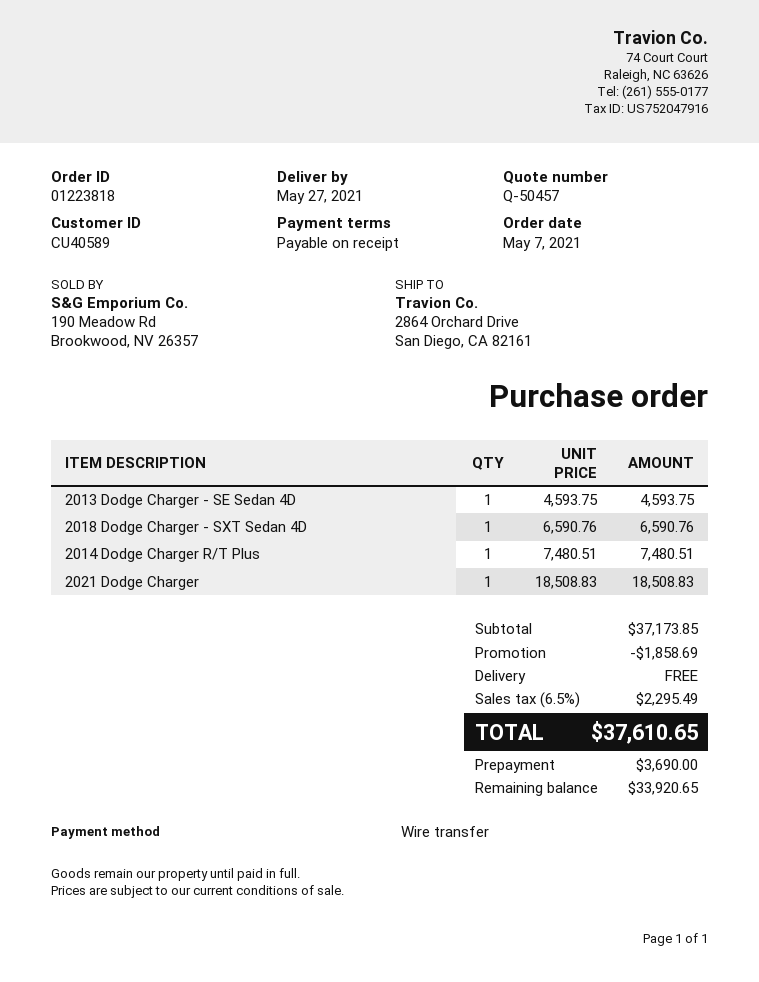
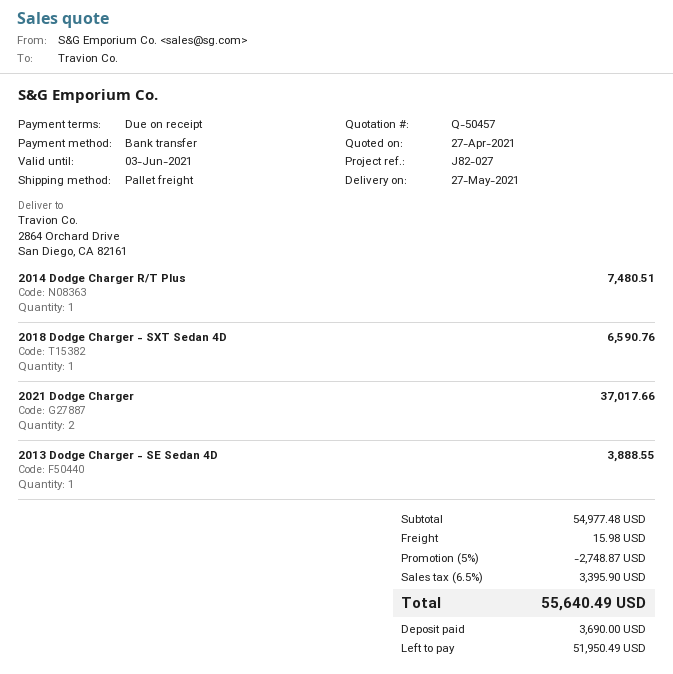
2013 Dodge Charger - SE Sedan 4D: 1 for 4593.75 -> 1 for 3888.55
2021 Dodge Charger: 1 for 18508.83 -> 2 for 37017.66
subtotal: 37173.85 -> 54977.48
discount: 1858.69 -> 2748.87
shipping: 0.00 -> 15.98
tax: 6.5% = 2295.49 -> 6.5% = 3395.90
total: 37610.65 -> 55640.49
balance: 33920.65 -> 51950.49

